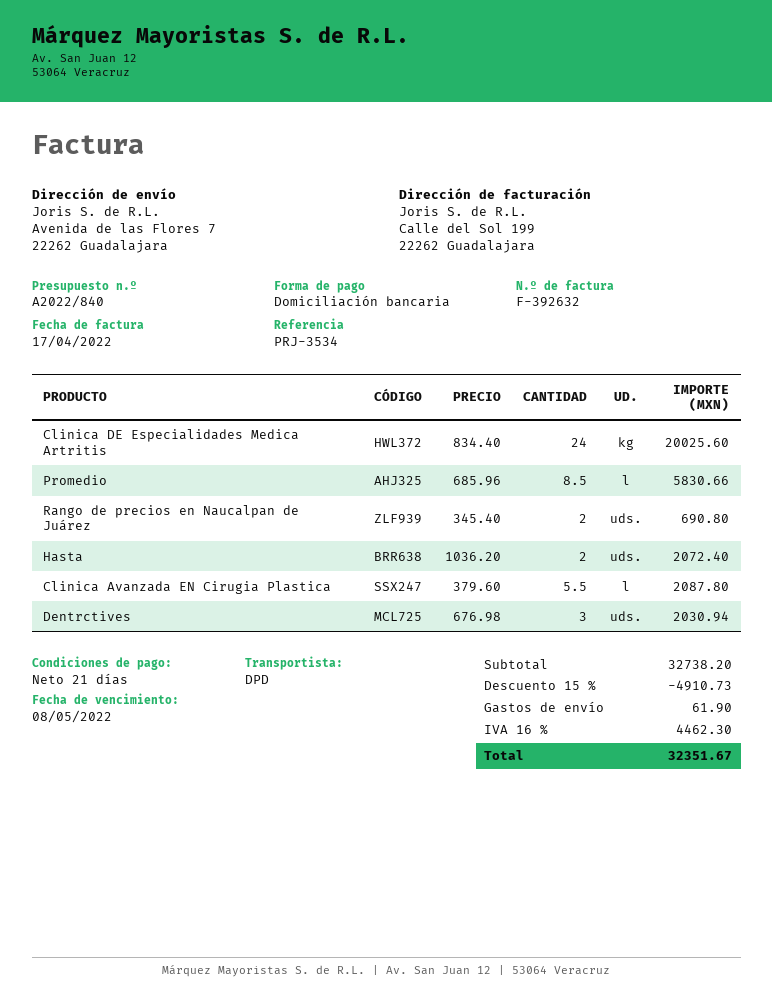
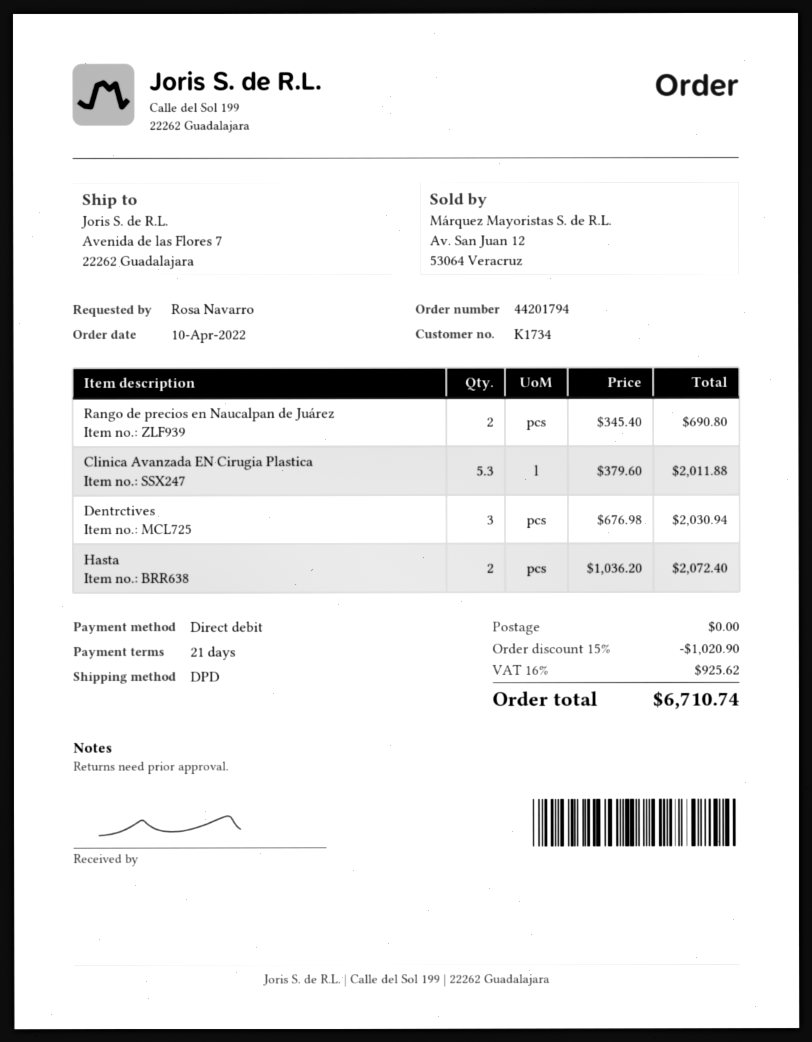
Clinica DE Especialidades Medica Artritis: 24 x 834.40 = 20025.60 -> none
Promedio: 8.5 x 685.96 = 5830.66 -> none
Clinica Avanzada EN Cirugia Plastica: 5.5 x 379.60 = 2087.80 -> 5.3 x 379.60 = 2011.88
discount: 15% = 4910.73 -> 15% = 1020.90
shipping: 61.90 -> 0.00
tax: 16% = 4462.30 -> 16% = 925.62
total: 32351.67 -> 6710.74

